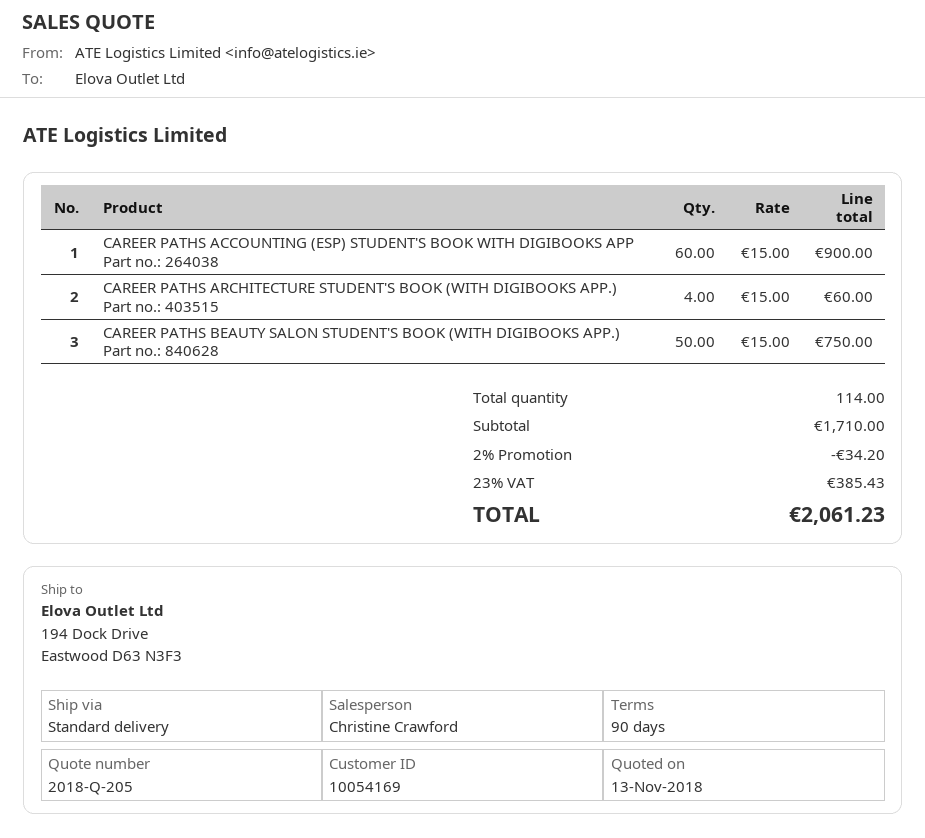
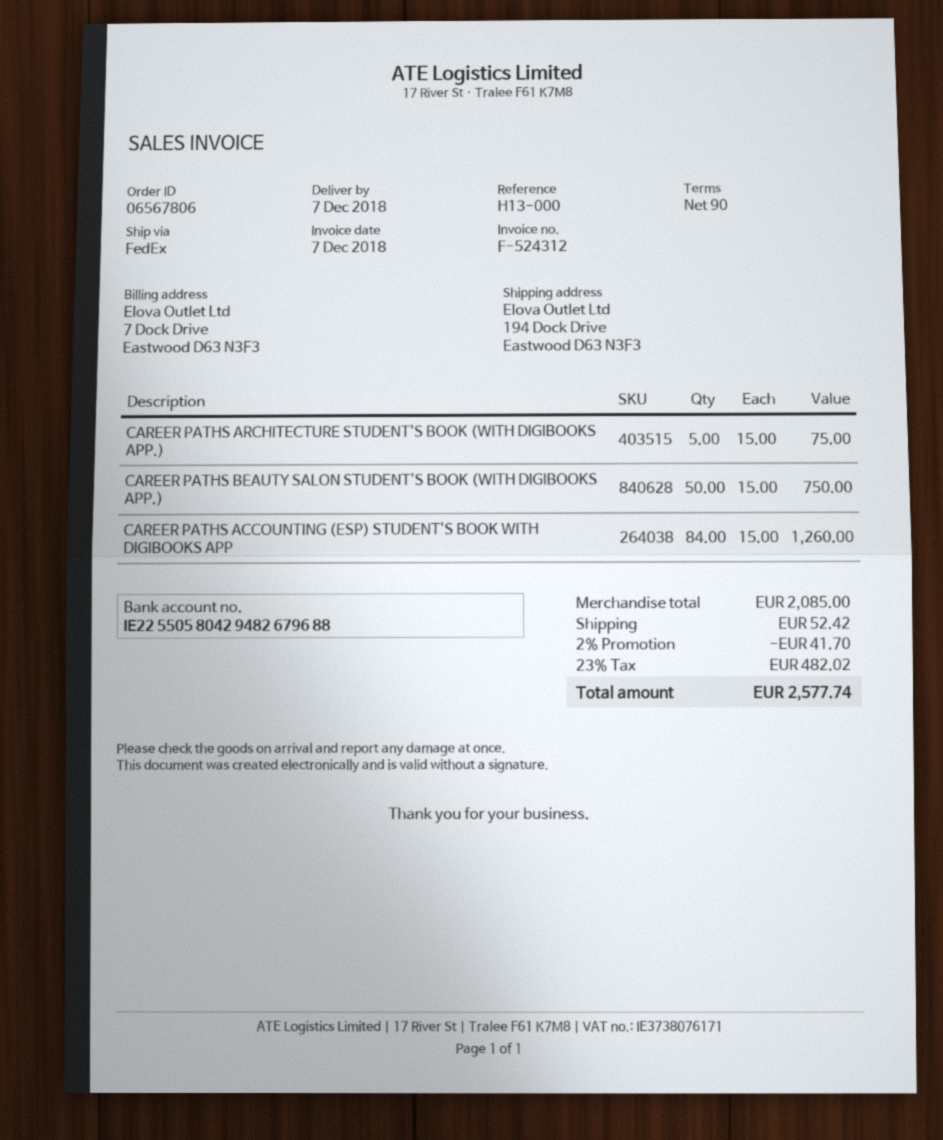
shipping method: standard -> FedEx
CAREER PATHS ACCOUNTING (ESP) STUDENT'S BOOK WITH DIGIBOOKS APP: 60 x 15.00 = 900.00 -> 84 x 15.00 = 1260.00
CAREER PATHS ARCHITECTURE STUDENT'S BOOK (WITH DIGIBOOKS APP.): 4 x 15.00 = 60.00 -> 5 x 15.00 = 75.00
subtotal: 1710.00 -> 2085.00
discount: 2% = 34.20 -> 2% = 41.70
shipping: none -> 52.42
tax: 23% = 385.43 -> 23% = 482.02
total: 2061.23 -> 2577.74

